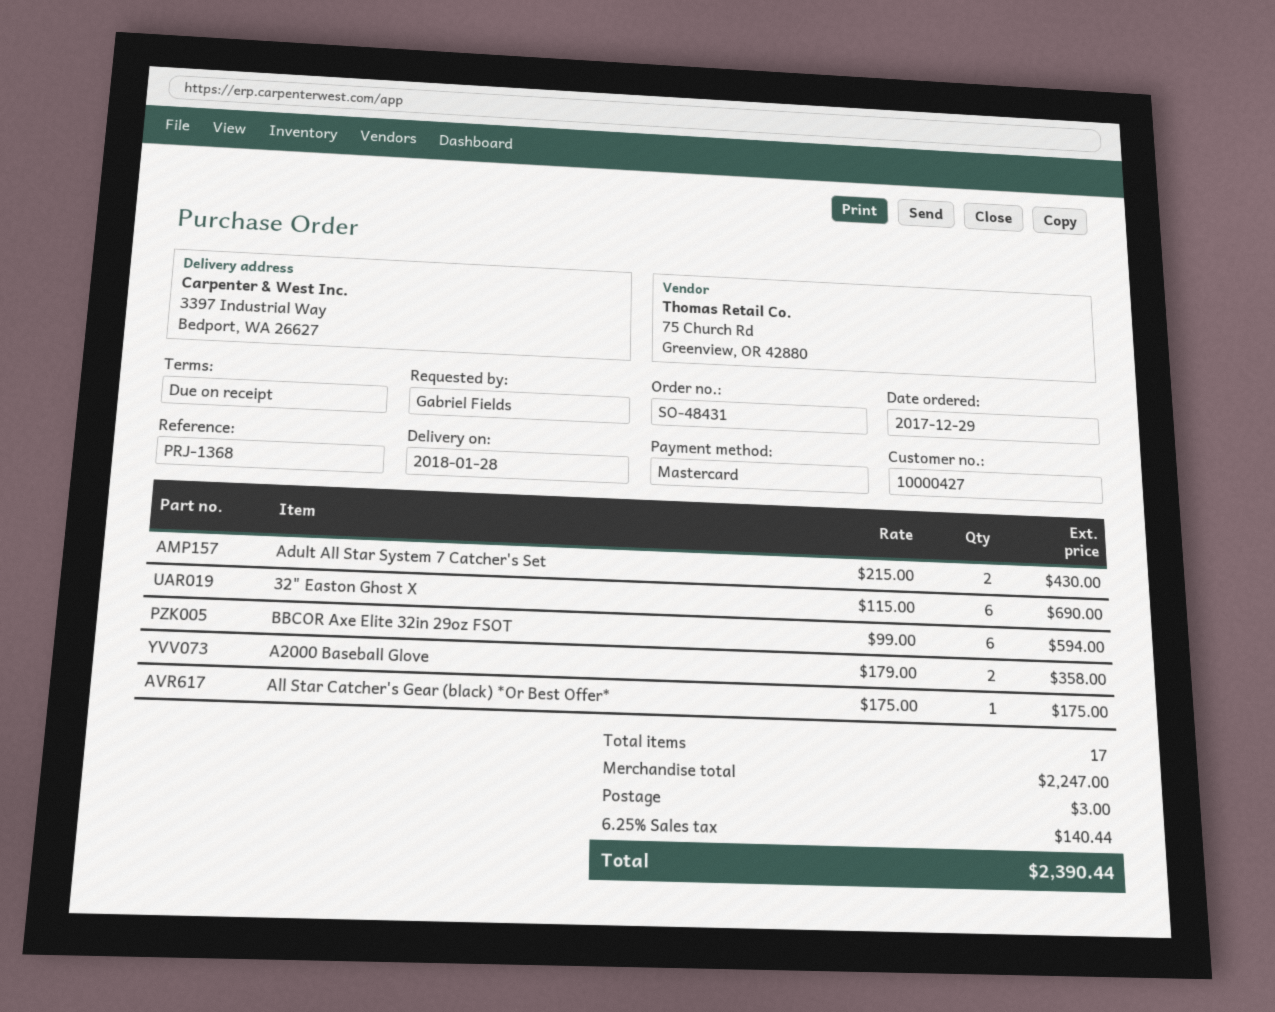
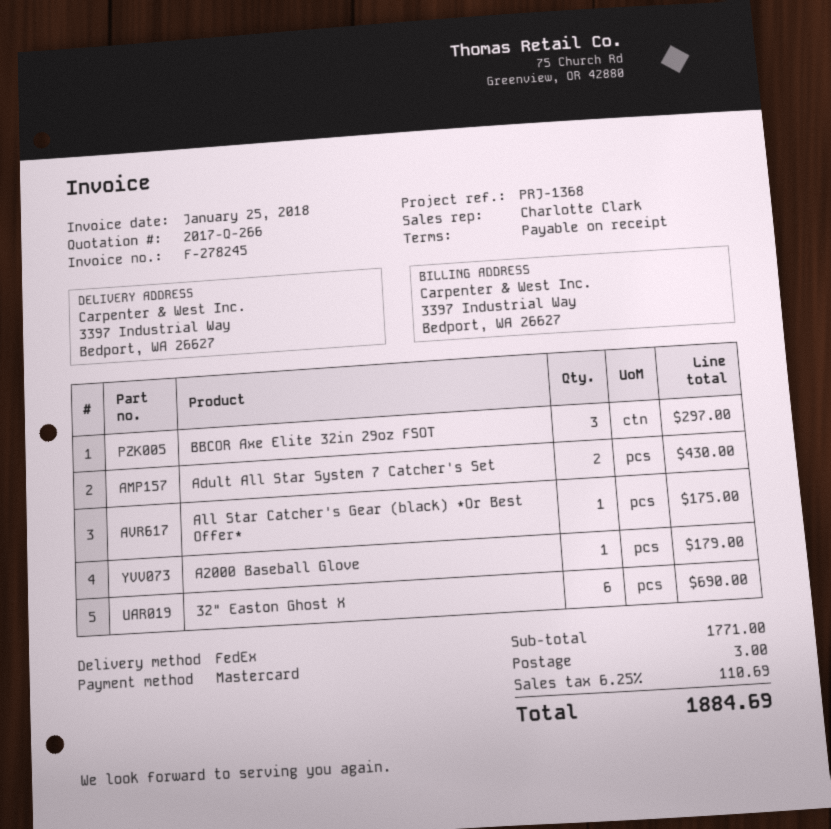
BBCOR Axe Elite 32in 29oz FSOT: 6 for 594.00 -> 3 for 297.00
A2000 Baseball Glove: 2 for 358.00 -> 1 for 179.00
subtotal: 2247.00 -> 1771.00
tax: 6.25% = 140.44 -> 6.25% = 110.69
total: 2390.44 -> 1884.69

